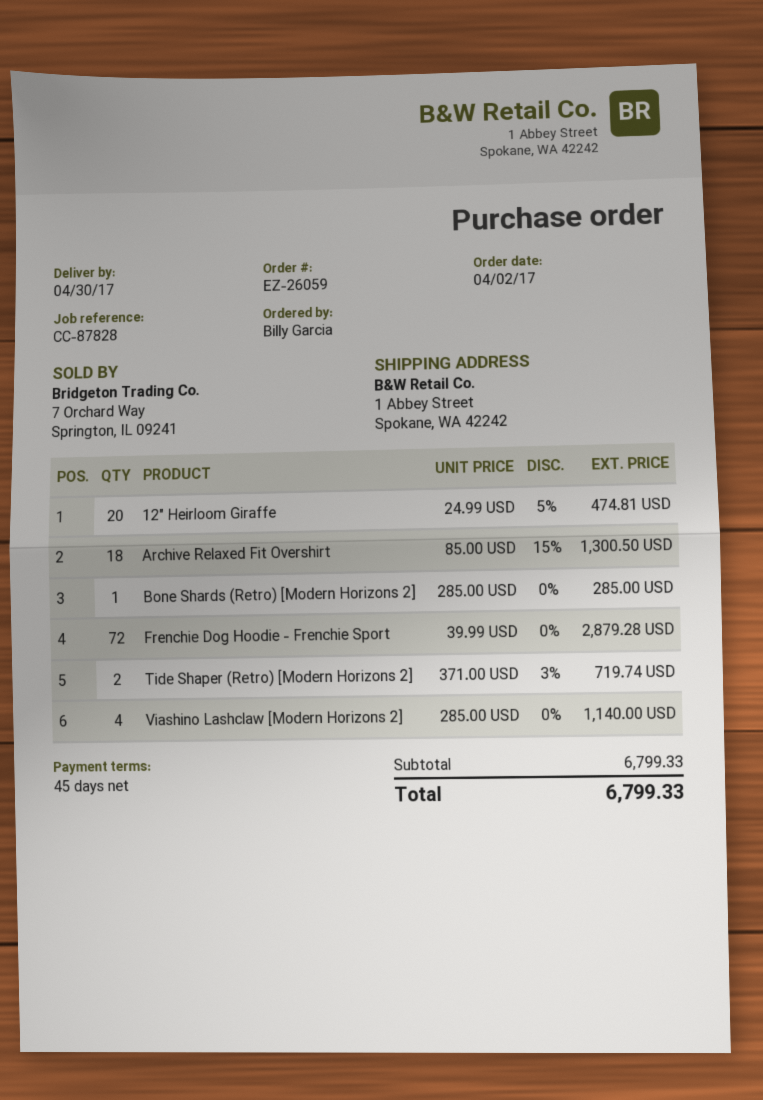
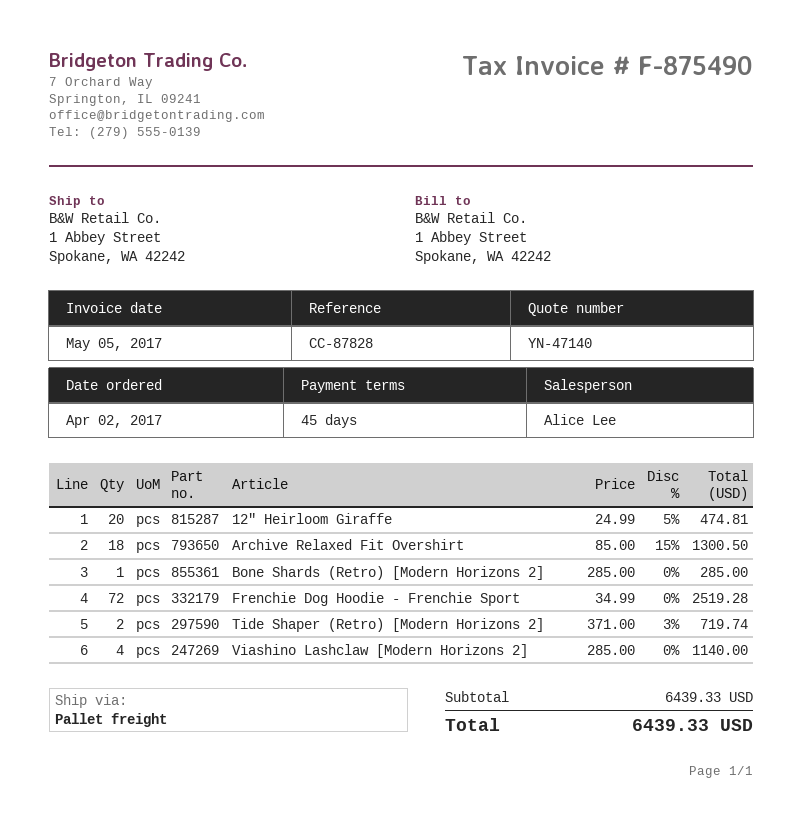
Frenchie Dog Hoodie - Frenchie Sport: 72 x 39.99 = 2879.28 -> 72 x 34.99 = 2519.28
subtotal: 6799.33 -> 6439.33
total: 6799.33 -> 6439.33

